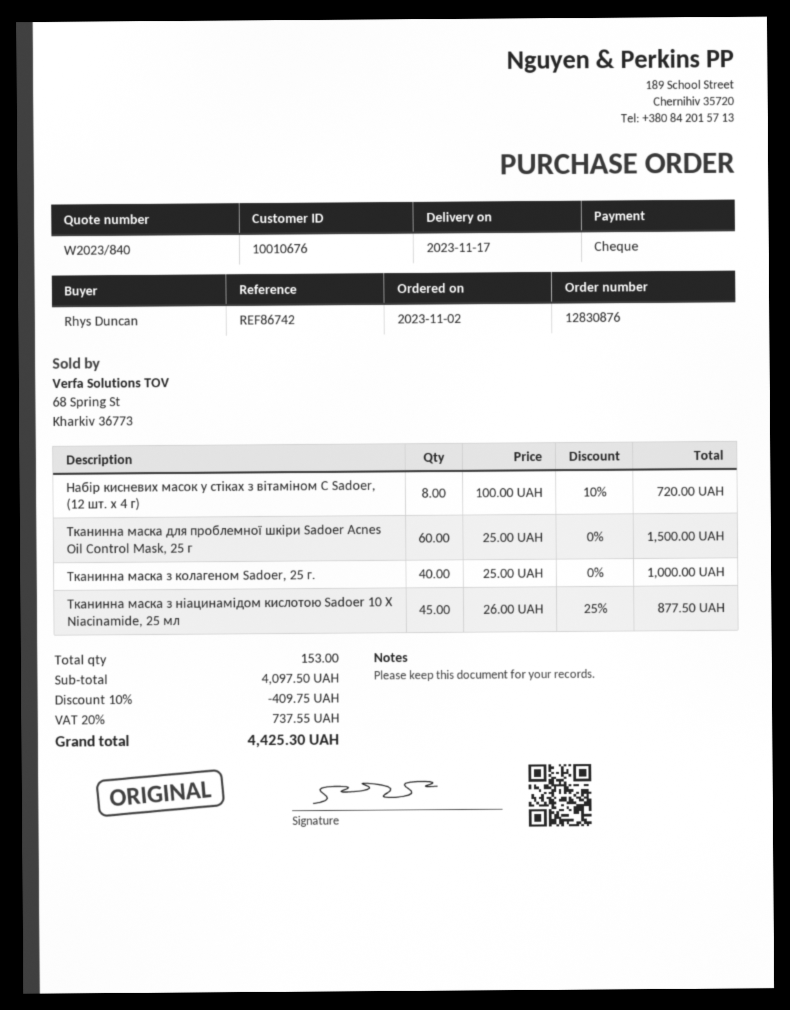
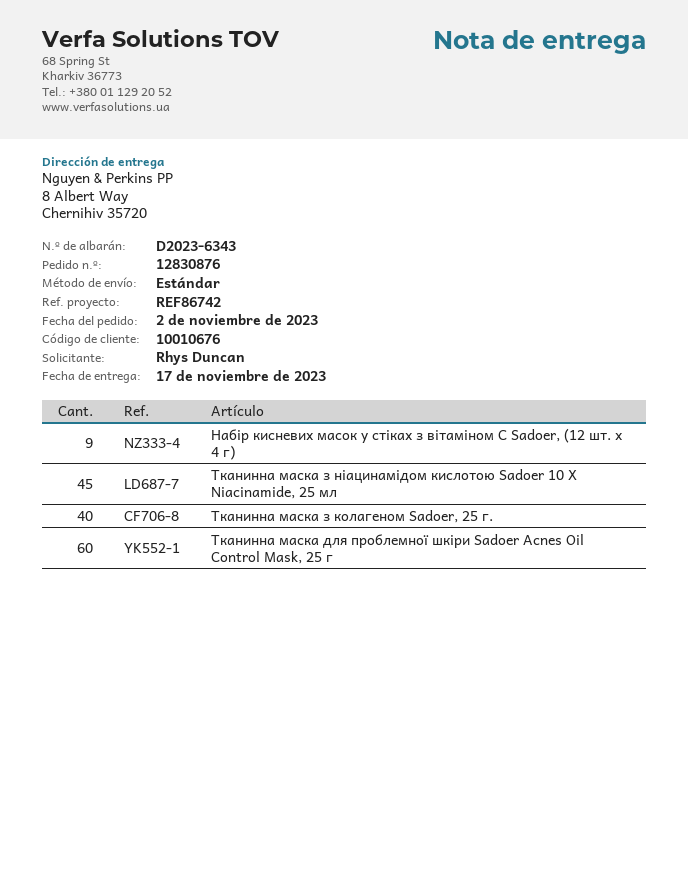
Набір кисневих масок у стіках з вітаміном С Sadoer, (12 шт. х 4 г): 8 -> 9

